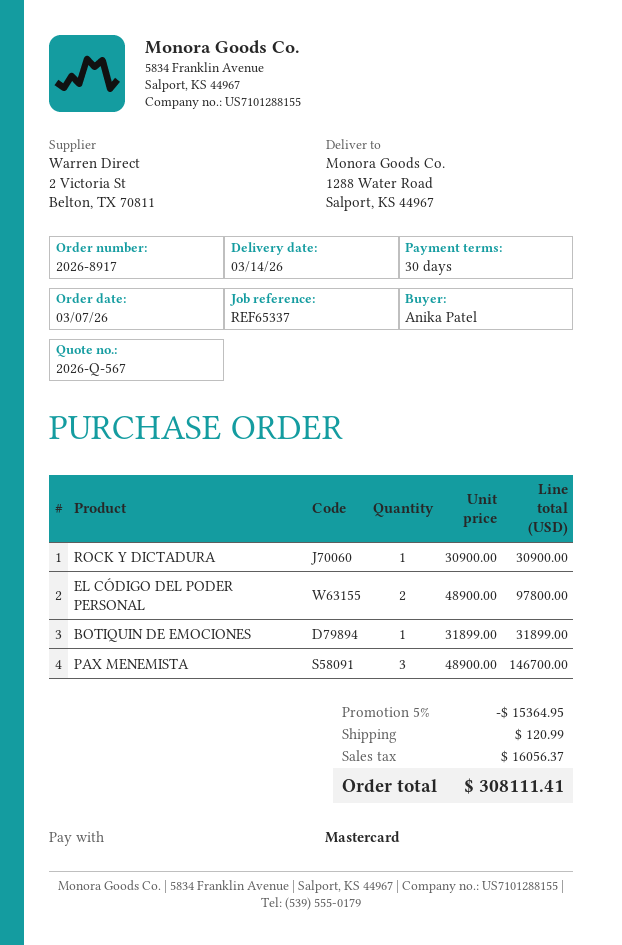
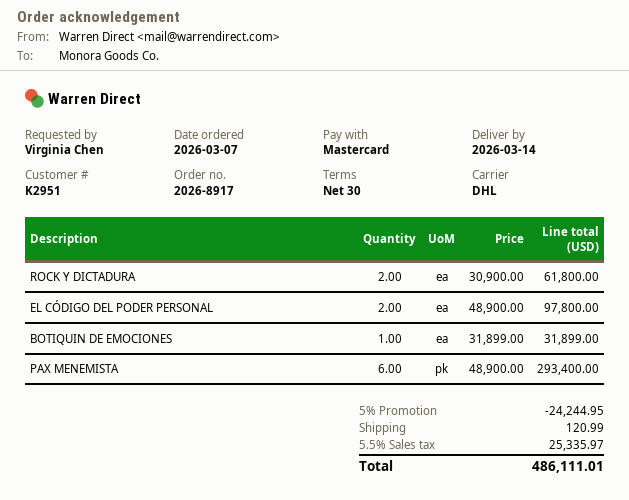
ordered by: Anika Patel -> Virginia Chen
ROCK Y DICTADURA: 1 x 30900.00 = 30900.00 -> 2 x 30900.00 = 61800.00
PAX MENEMISTA: 3 x 48900.00 = 146700.00 -> 6 x 48900.00 = 293400.00
discount: 5% = 15364.95 -> 5% = 24244.95
tax: 16056.37 -> 25335.97
total: 308111.41 -> 486111.01

